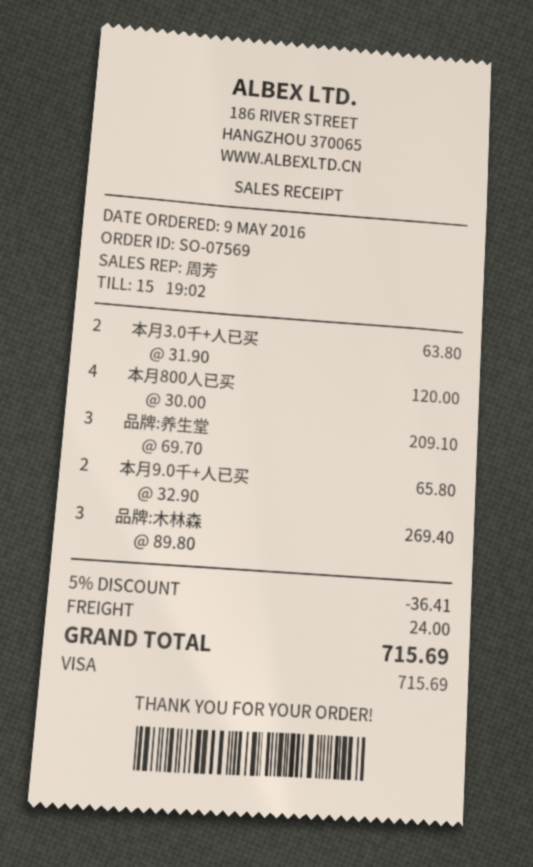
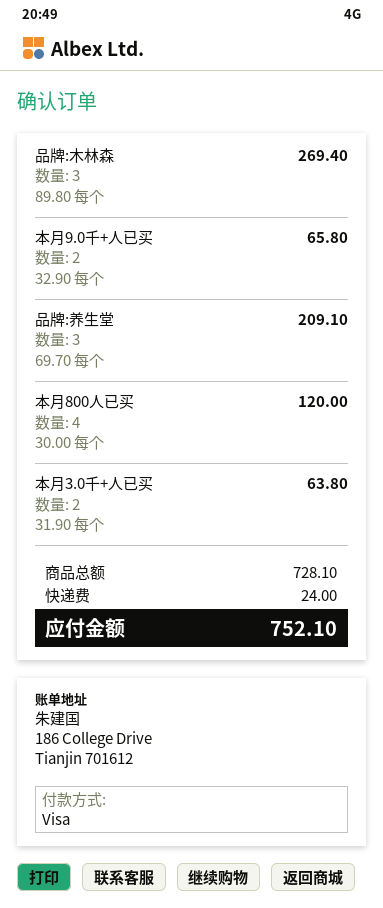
discount: 5% = 36.41 -> none
total: 715.69 -> 752.10

